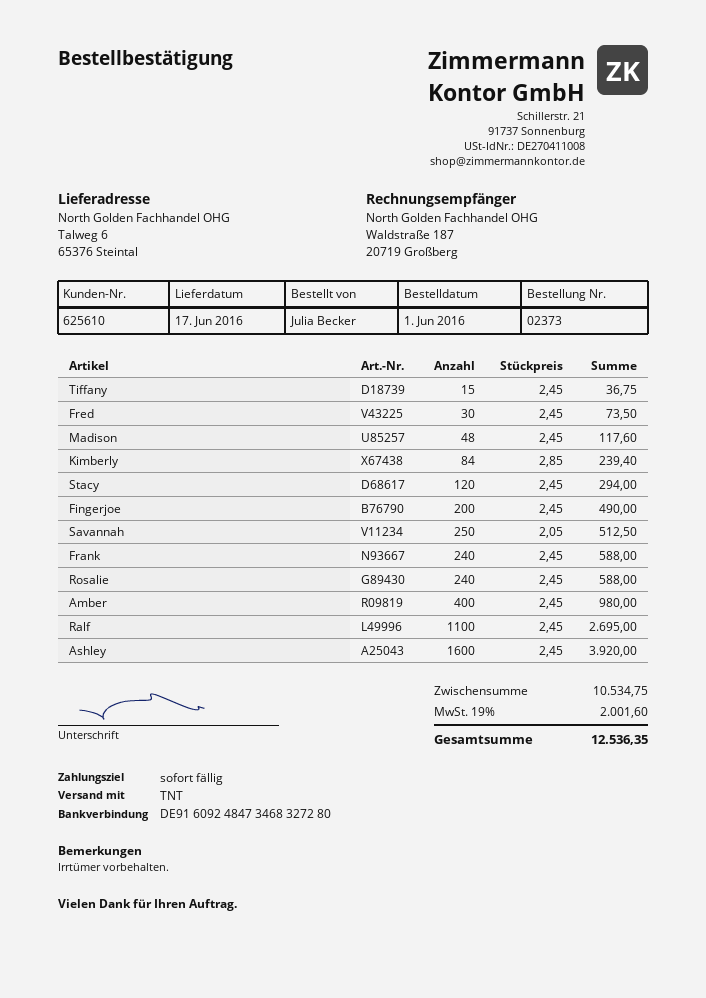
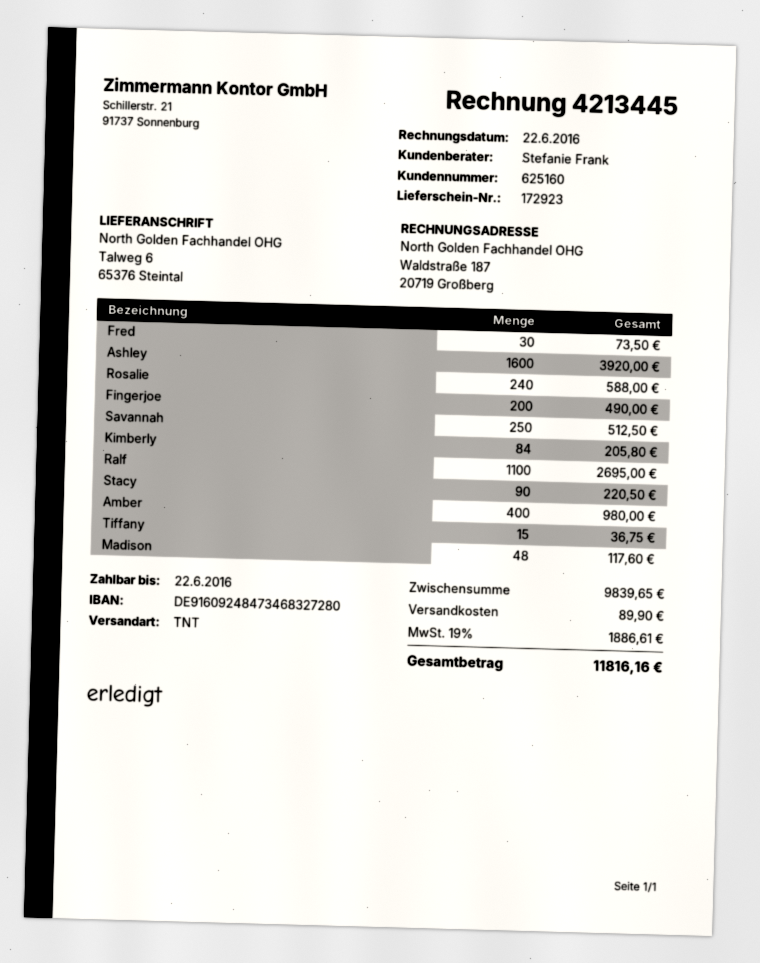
customer number: 625610 -> 625160
Kimberly: 84 for 239.40 -> 84 for 205.80
Stacy: 120 for 294.00 -> 90 for 220.50
Frank: 240 for 588.00 -> none
subtotal: 10534.75 -> 9839.65
shipping: none -> 89.90
tax: 19% = 2001.60 -> 19% = 1886.61
total: 12536.35 -> 11816.16

